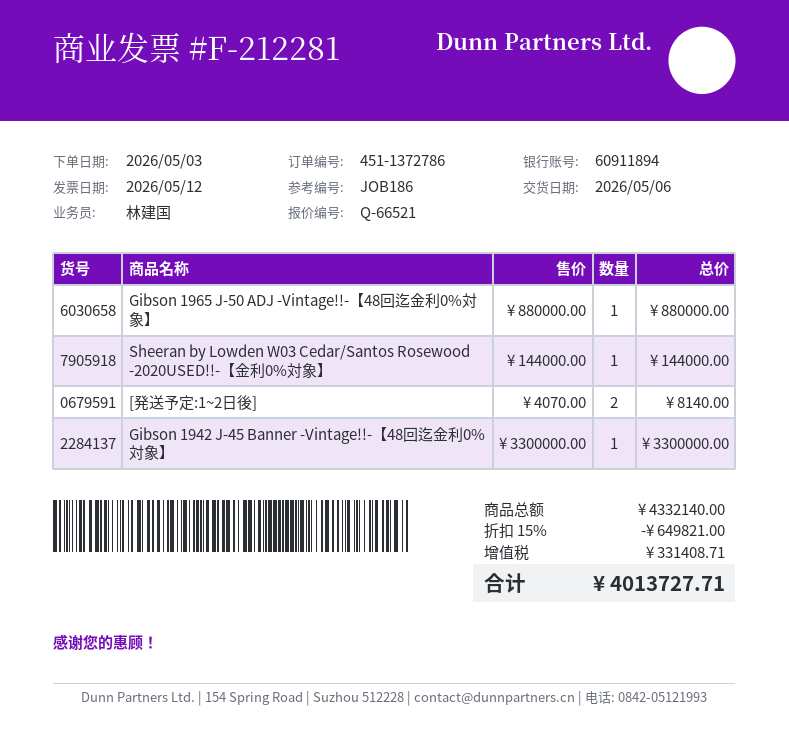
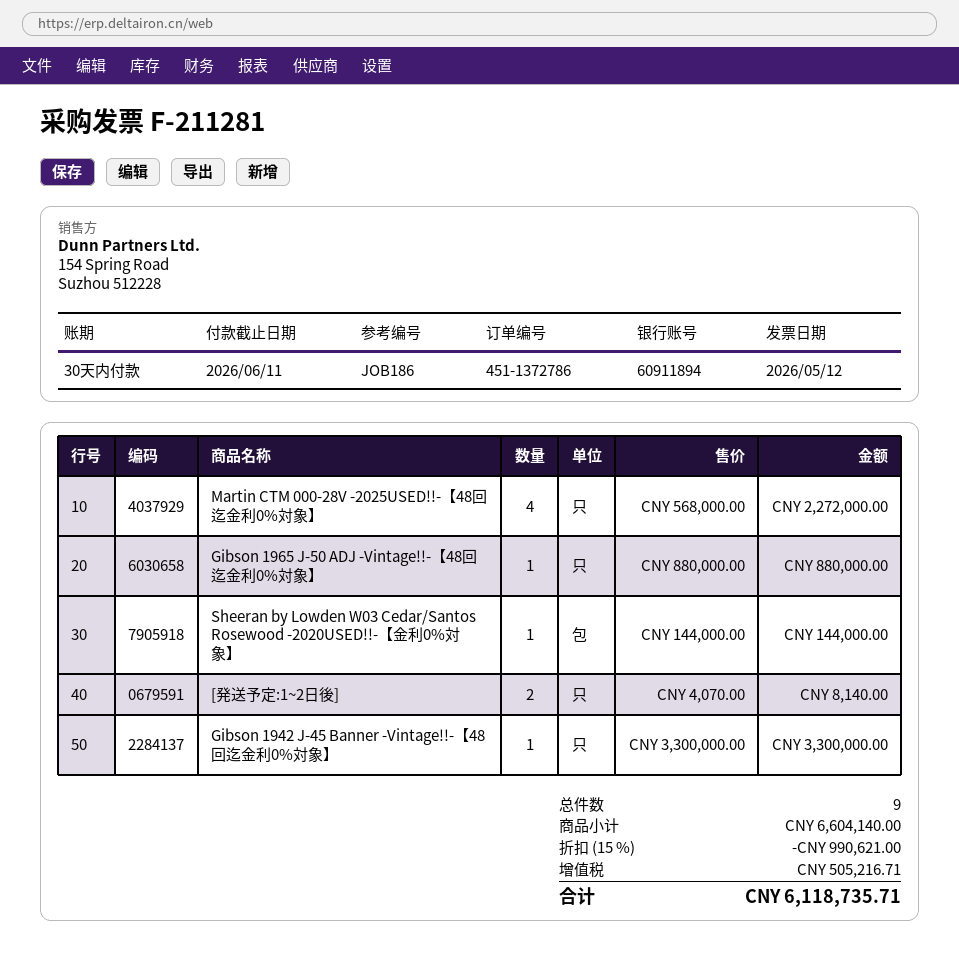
invoice number: F-212281 -> F-211281
Martin CTM 000-28V -2025USED!!-【48回迄金利0%対象】: none -> 4 x 568000.00 = 2272000.00
subtotal: 4332140.00 -> 6604140.00
discount: 15% = 649821.00 -> 15% = 990621.00
tax: 331408.71 -> 505216.71
total: 4013727.71 -> 6118735.71

